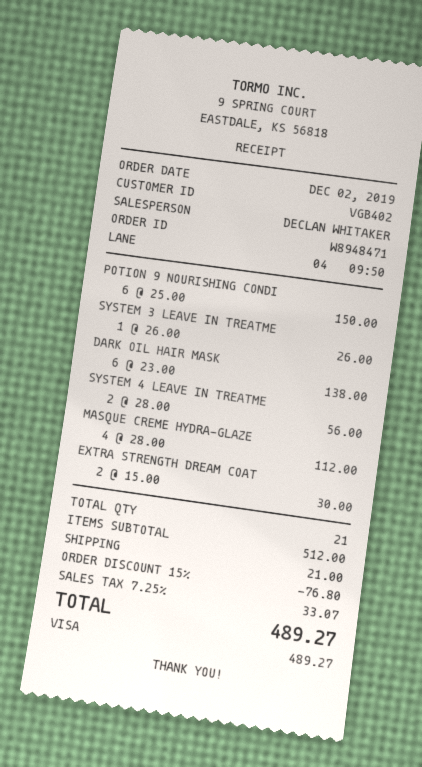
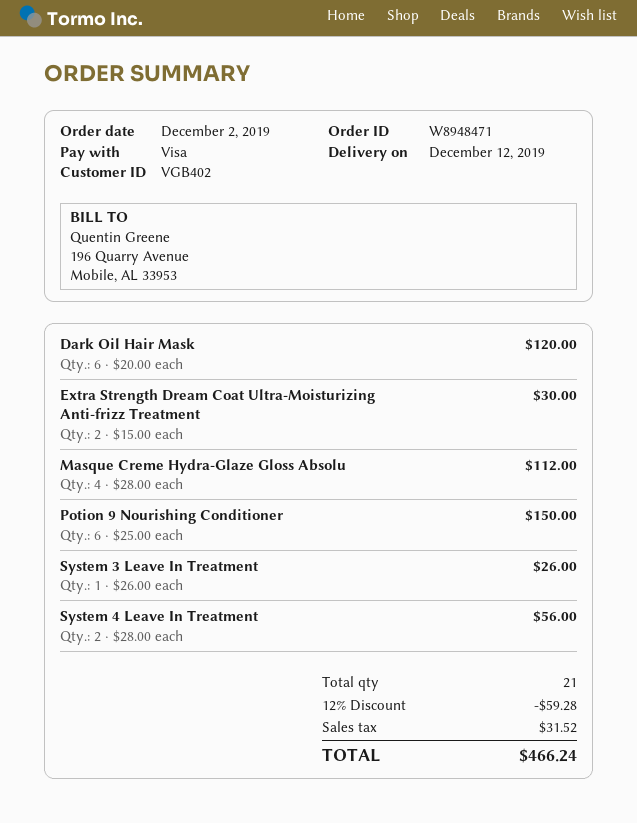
DARK OIL HAIR MASK: 6 x 23.00 = 138.00 -> 6 x 20.00 = 120.00
discount: 15% = 76.80 -> 12% = 59.28
shipping: 21.00 -> none
tax: 33.07 -> 31.52
total: 489.27 -> 466.24

